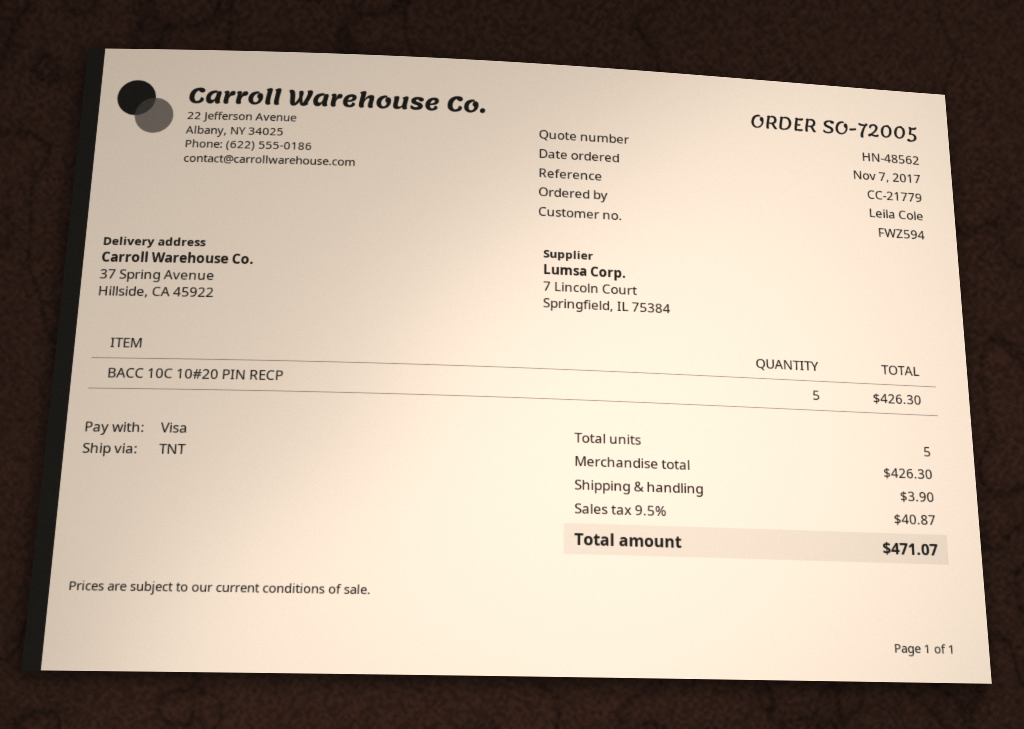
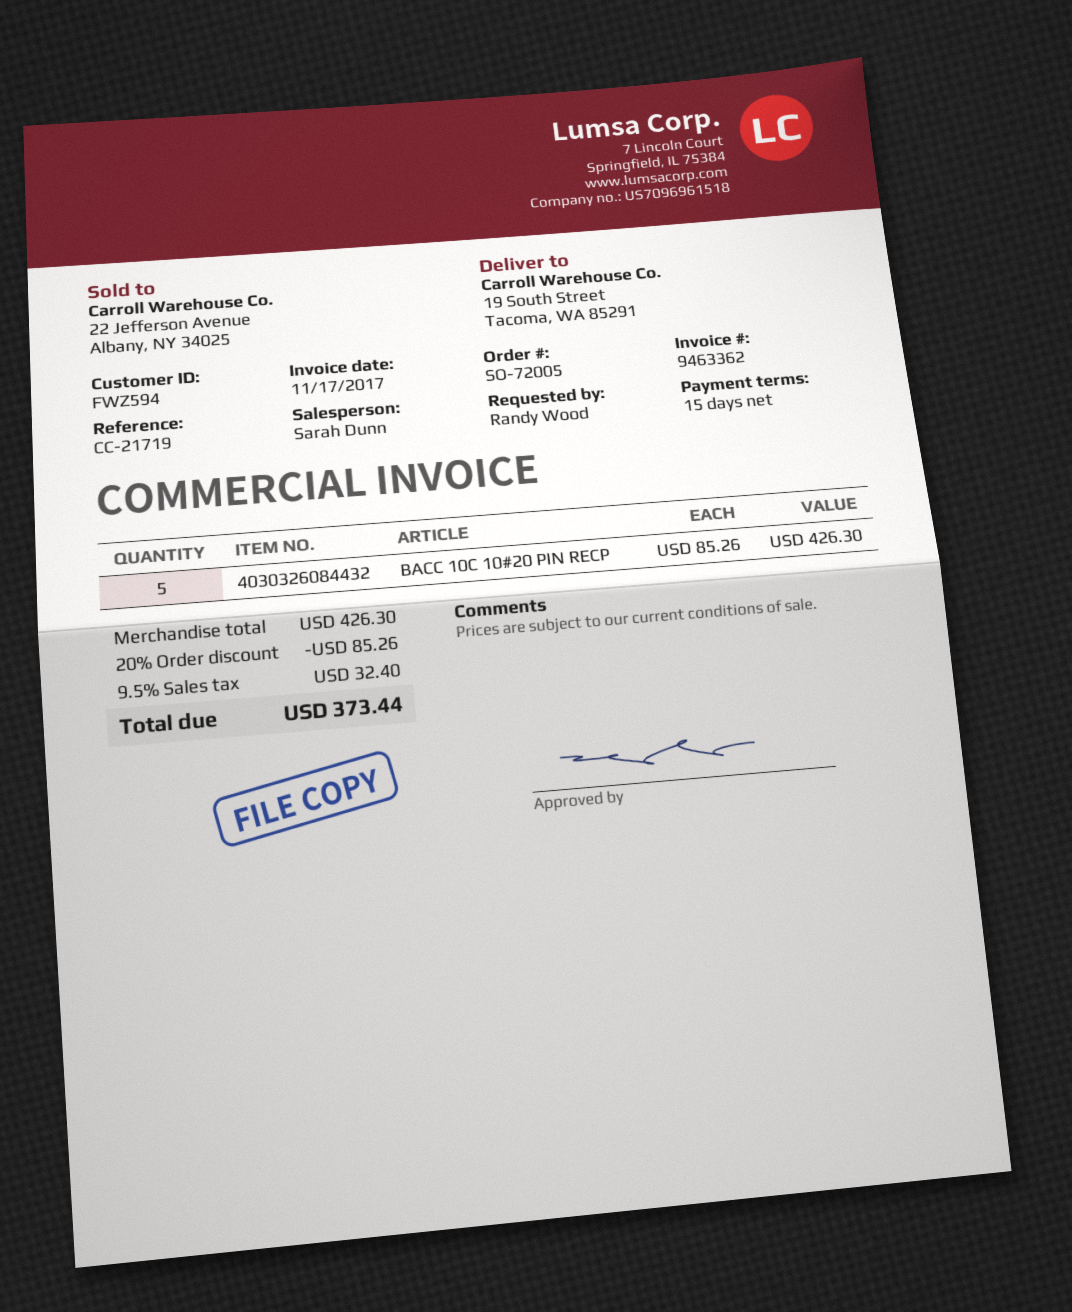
reference: CC-21779 -> CC-21719
ordered by: Leila Cole -> Randy Wood
ship to: 37 Spring Avenue, Hillside, CA 45922 -> 19 South Street, Tacoma, WA 85291
discount: none -> 20% = 85.26
shipping: 3.90 -> none
tax: 9.5% = 40.87 -> 9.5% = 32.40
total: 471.07 -> 373.44

